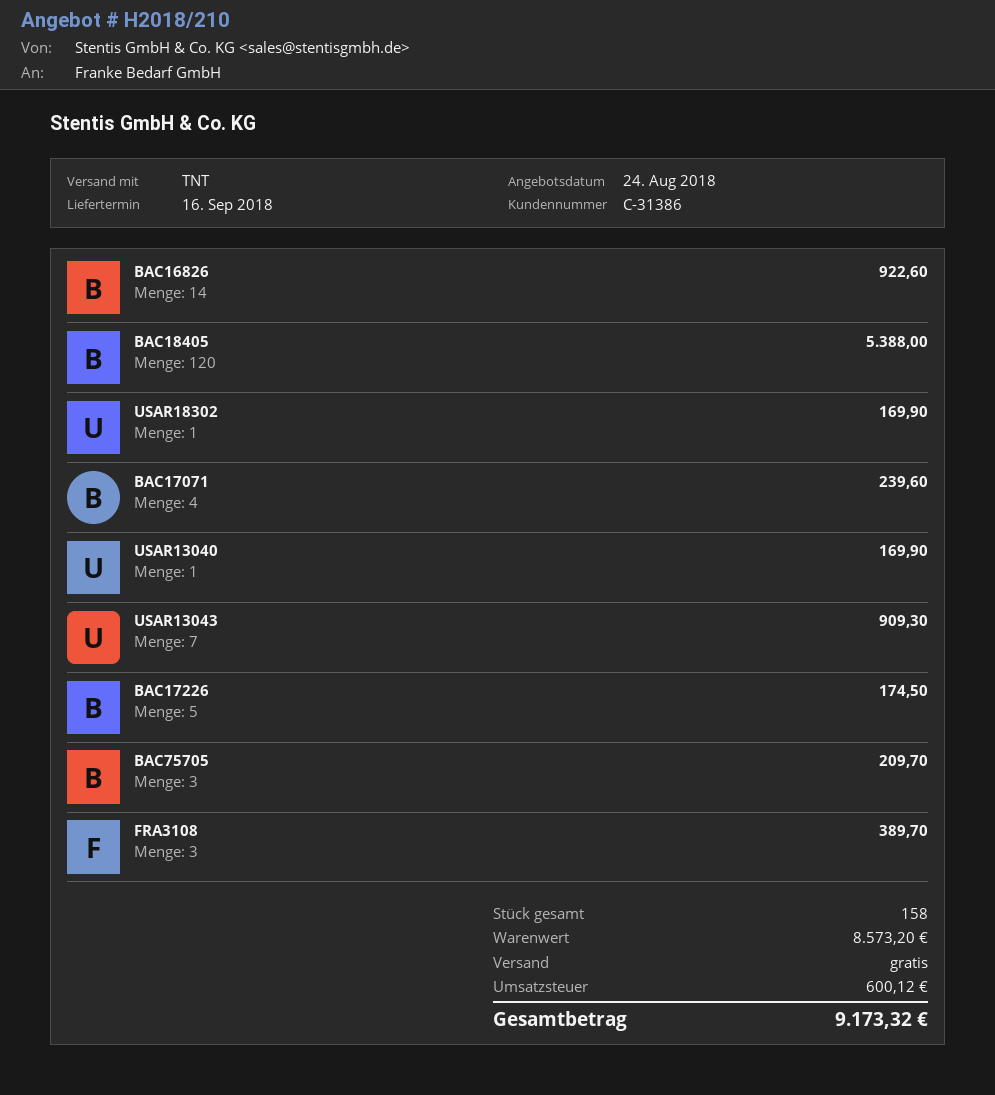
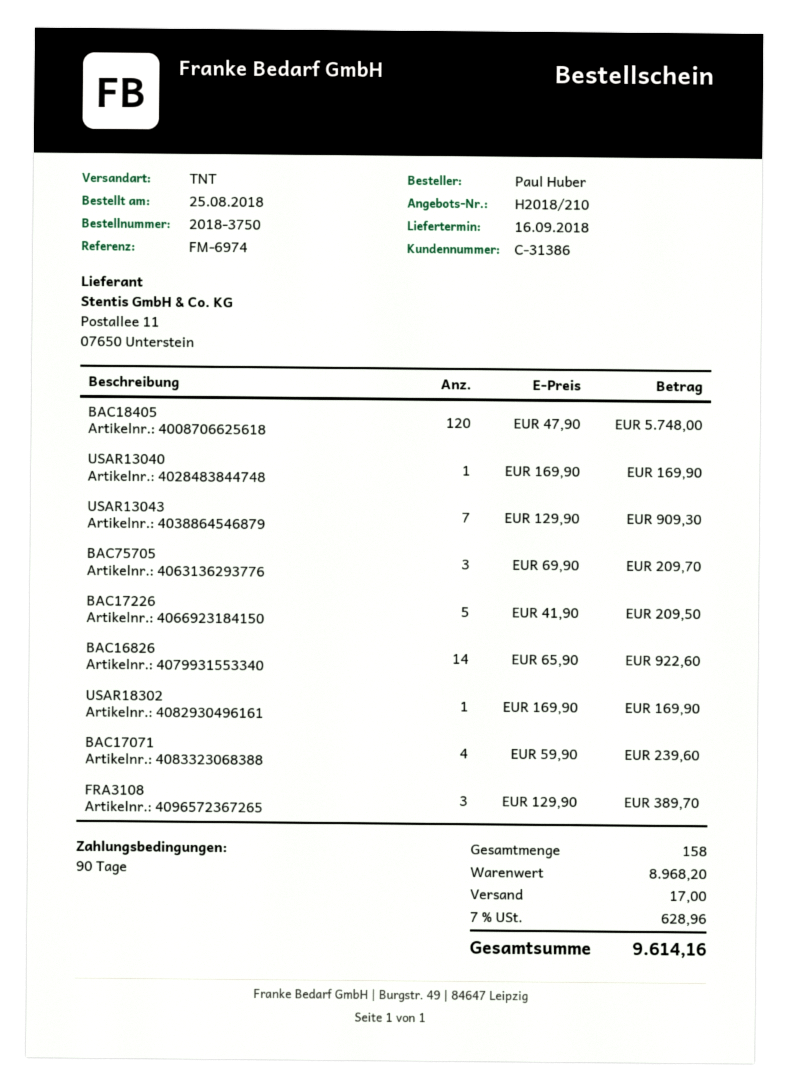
BAC18405: 120 for 5388.00 -> 120 for 5748.00
BAC17226: 5 for 174.50 -> 5 for 209.50
subtotal: 8573.20 -> 8968.20
shipping: 0.00 -> 17.00
tax: 600.12 -> 628.96
total: 9173.32 -> 9614.16

